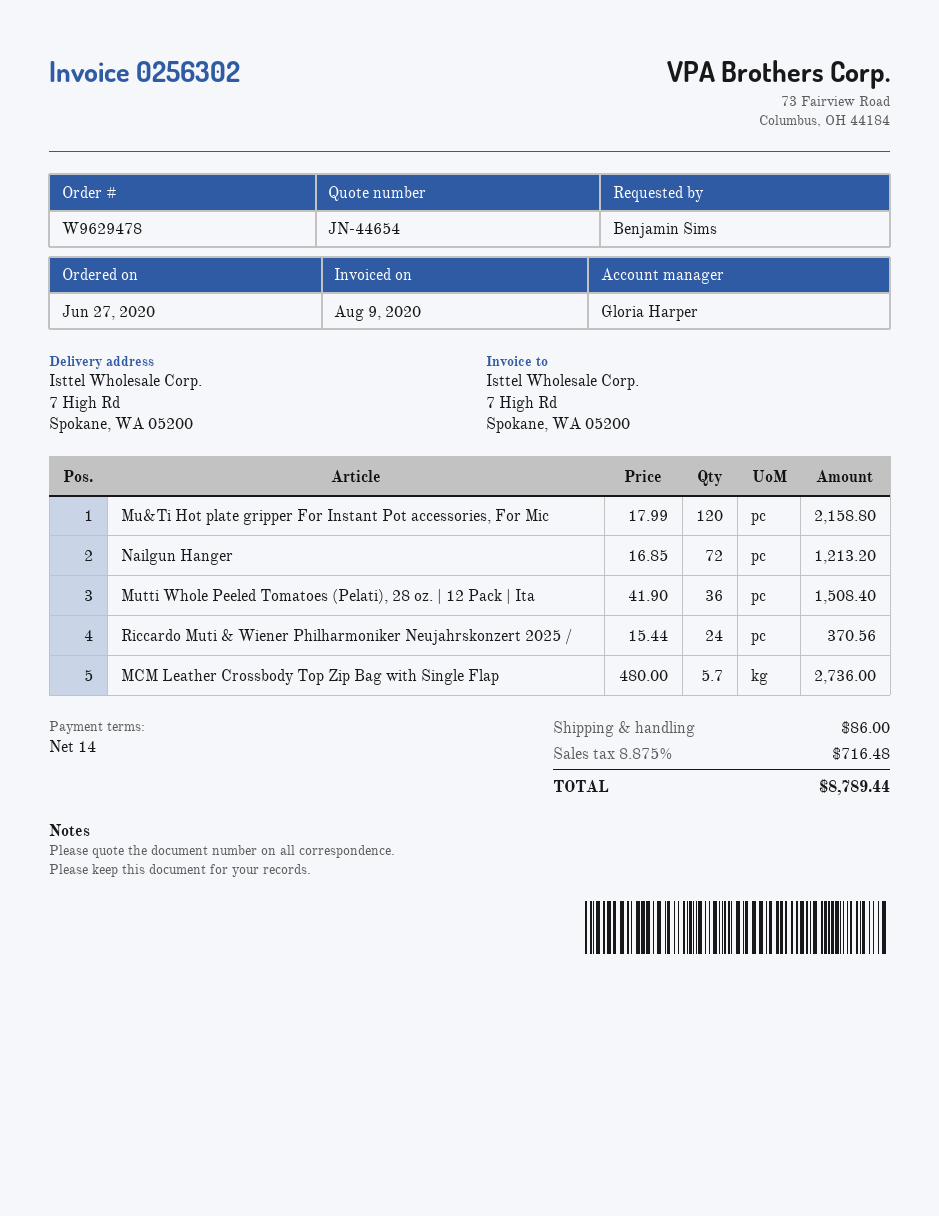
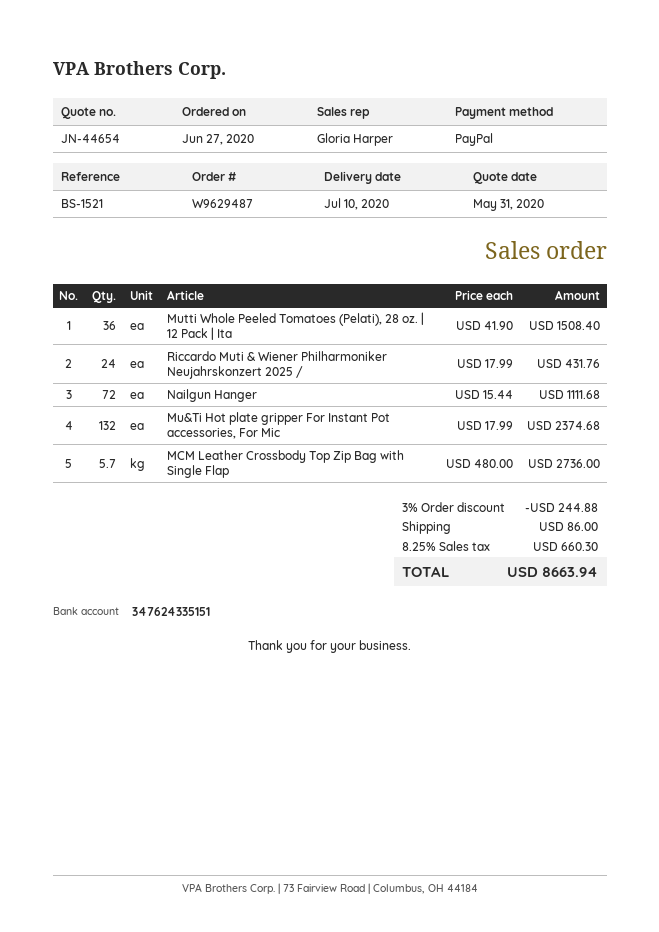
order number: W9629478 -> W9629487
Mu&Ti Hot plate gripper For Instant Pot accessories, For Mic: 120 x 17.99 = 2158.80 -> 132 x 17.99 = 2374.68
Nailgun Hanger: 72 x 16.85 = 1213.20 -> 72 x 15.44 = 1111.68
Riccardo Muti & Wiener Philharmoniker Neujahrskonzert 2025 /: 24 x 15.44 = 370.56 -> 24 x 17.99 = 431.76
discount: none -> 3% = 244.88
tax: 8.875% = 716.48 -> 8.25% = 660.30
total: 8789.44 -> 8663.94

